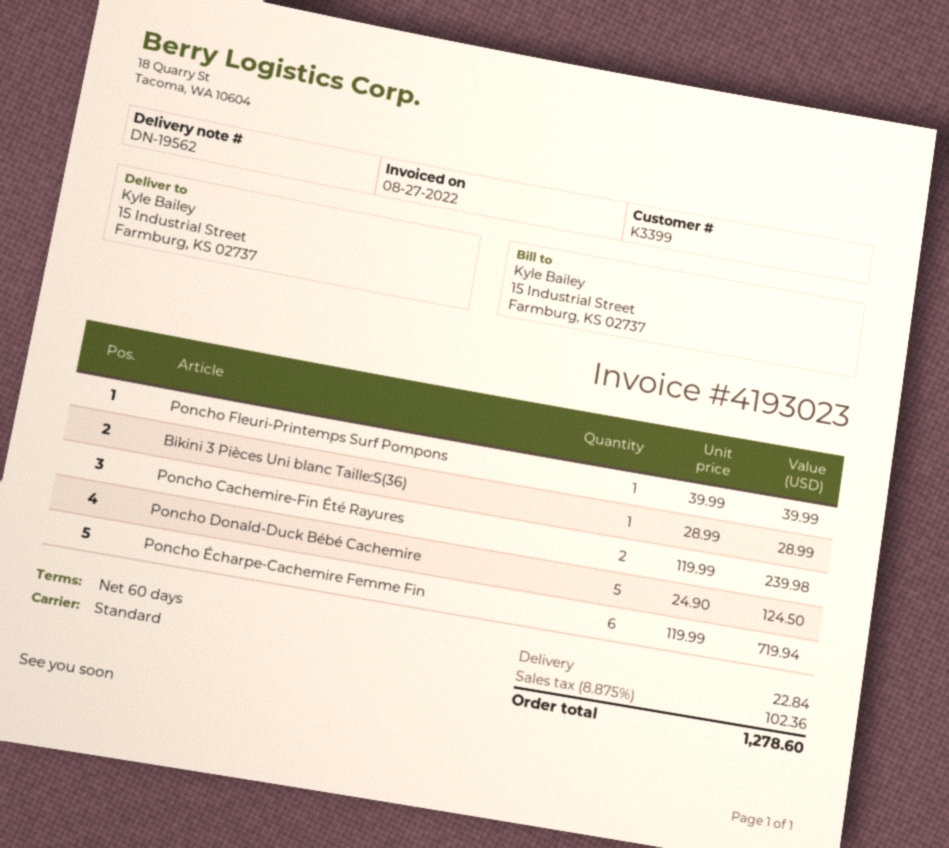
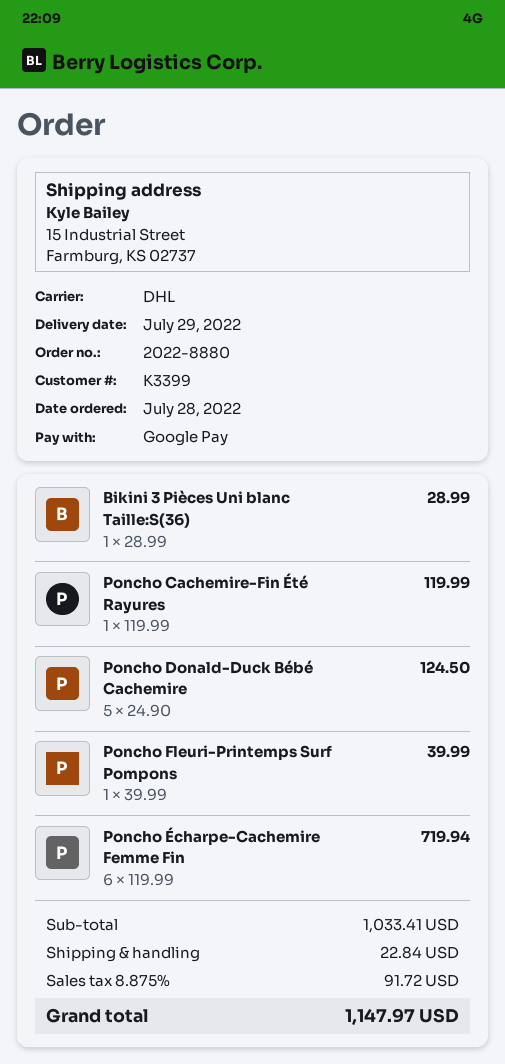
shipping method: standard -> DHL
Poncho Cachemire-Fin Été Rayures: 2 x 119.99 = 239.98 -> 1 x 119.99 = 119.99
tax: 8.875% = 102.36 -> 8.875% = 91.72
total: 1278.60 -> 1147.97

